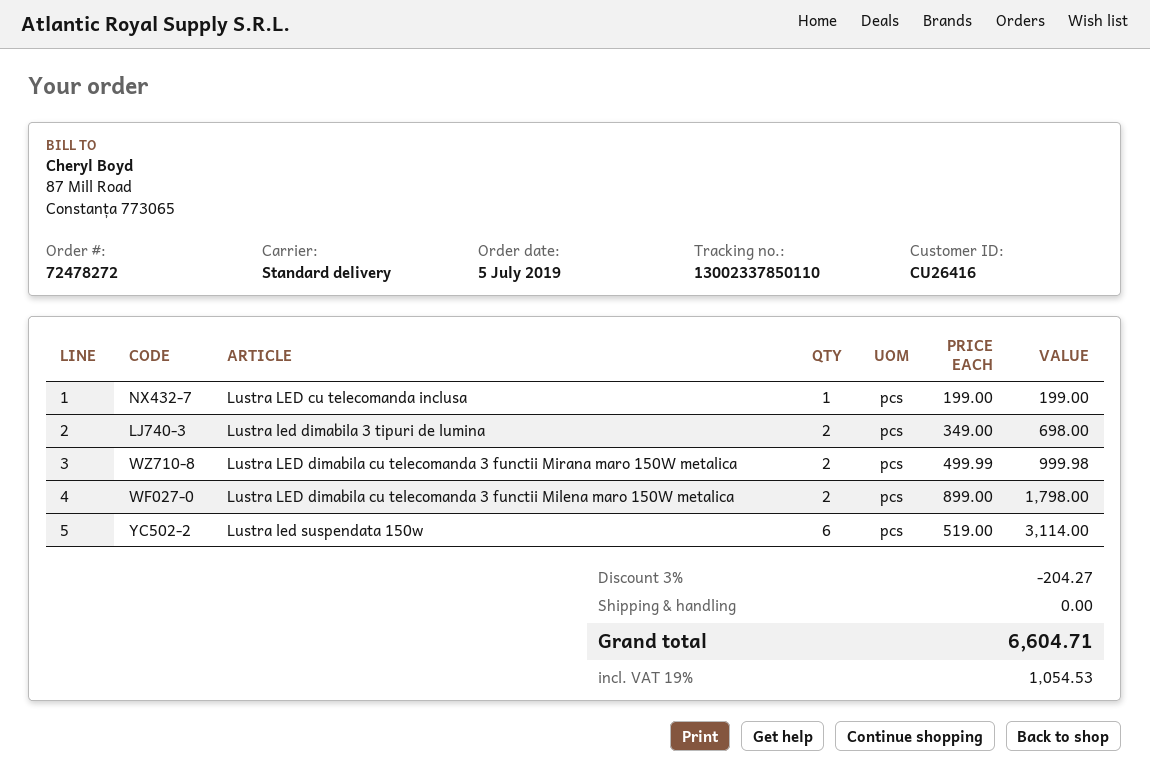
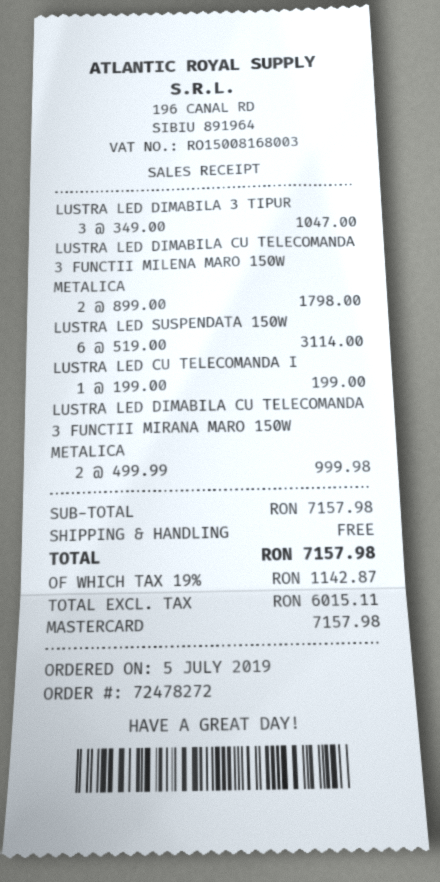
Lustra led dimabila 3 tipuri de lumina: 2 x 349.00 = 698.00 -> 3 x 349.00 = 1047.00
discount: 3% = 204.27 -> none
tax: 19% = 1054.53 -> 19% = 1142.87
total: 6604.71 -> 7157.98

